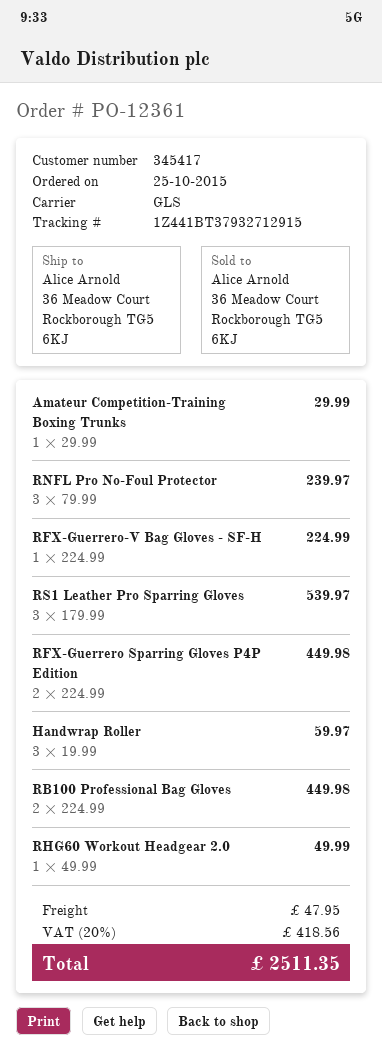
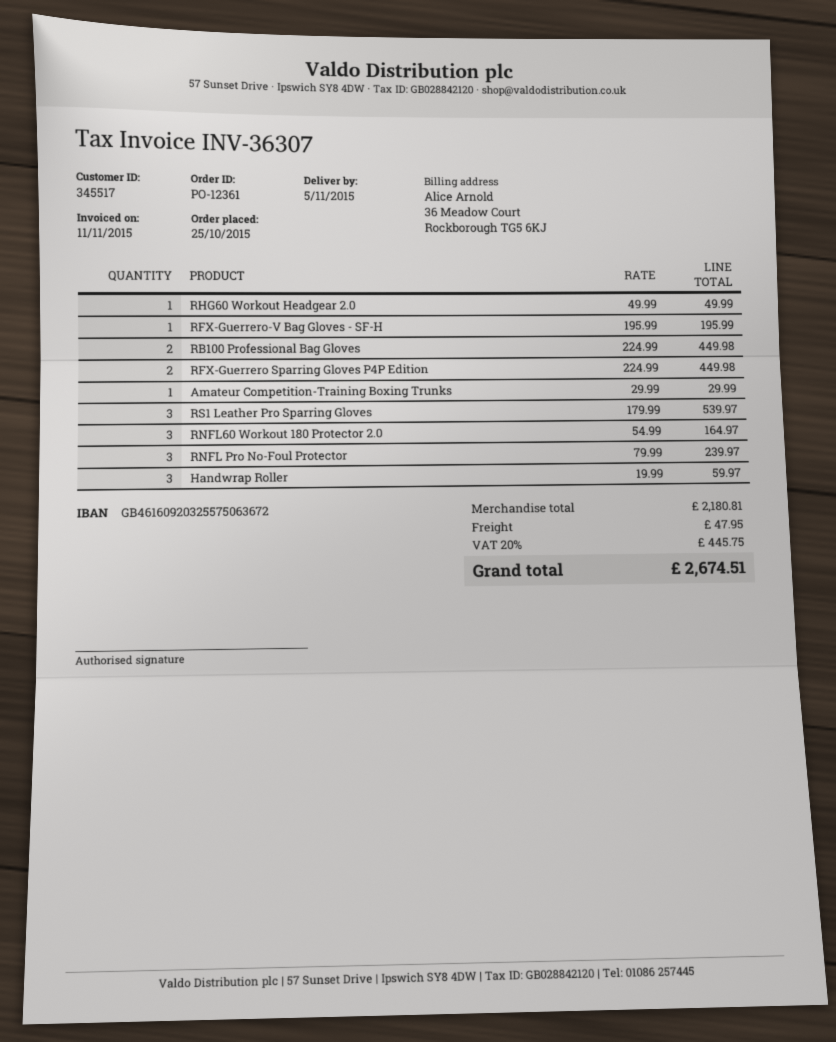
customer number: 345417 -> 345517
RFX-Guerrero-V Bag Gloves - SF-H: 1 x 224.99 = 224.99 -> 1 x 195.99 = 195.99
RNFL60 Workout 180 Protector 2.0: none -> 3 x 54.99 = 164.97
tax: 20% = 418.56 -> 20% = 445.75
total: 2511.35 -> 2674.51

